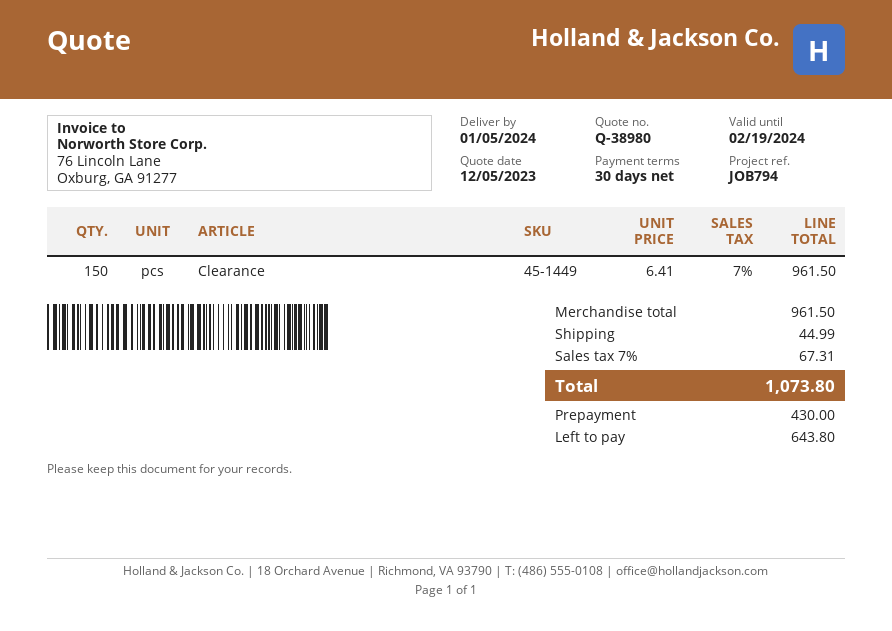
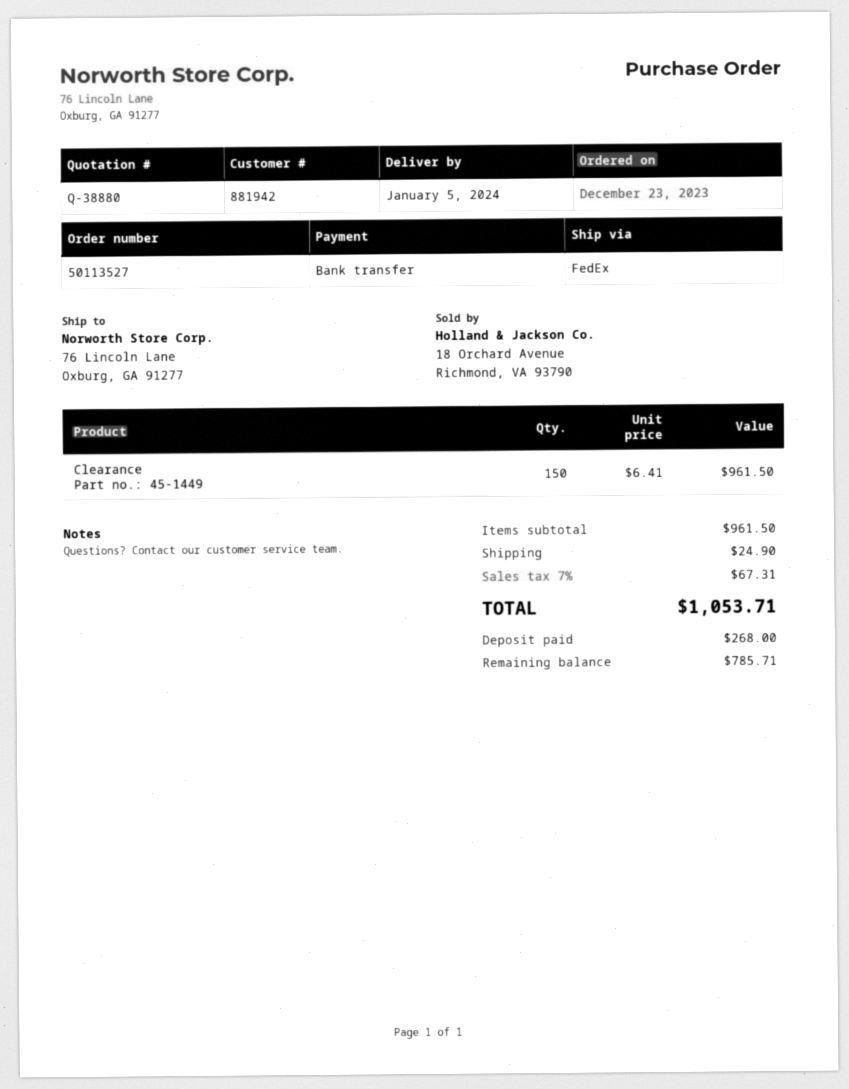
quote number: Q-38980 -> Q-38880
shipping: 44.99 -> 24.90
total: 1073.80 -> 1053.71
deposit: 430.00 -> 268.00
balance: 643.80 -> 785.71

